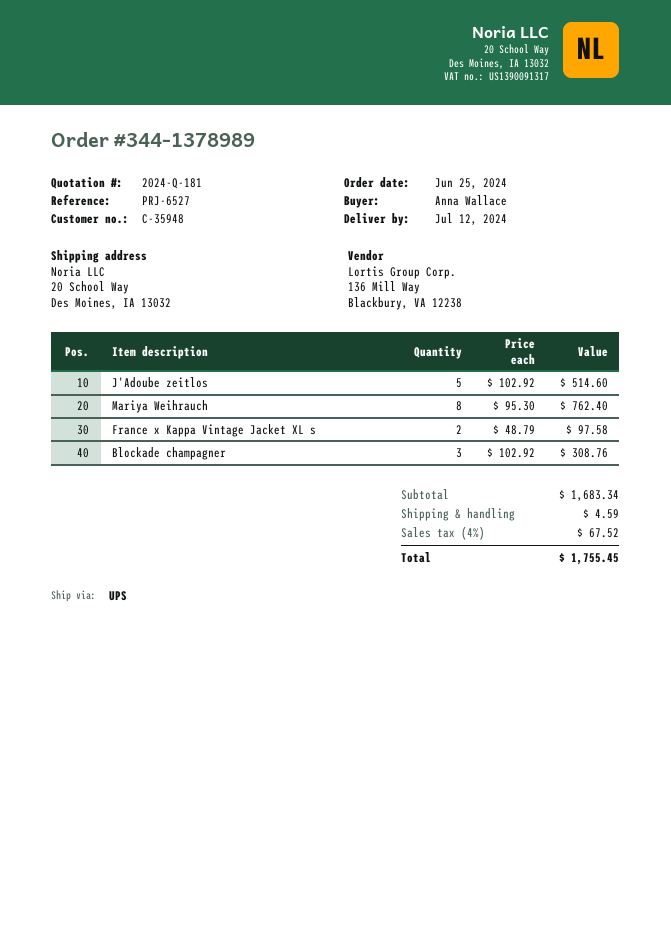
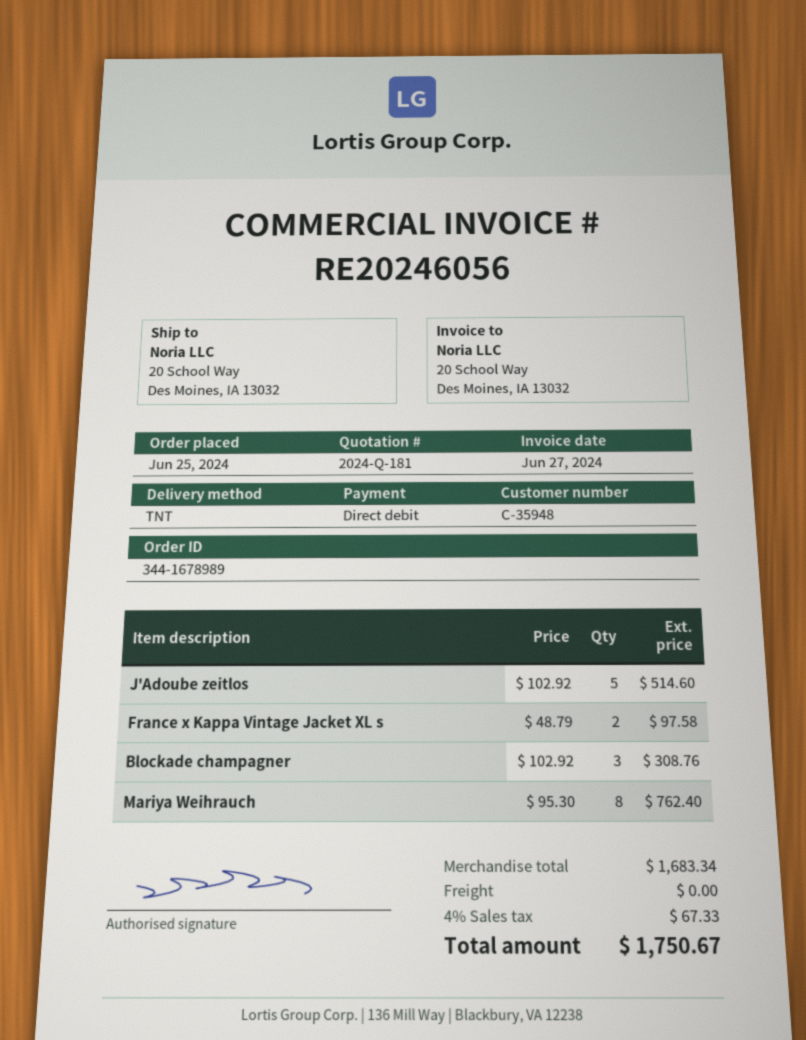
order number: 344-1378989 -> 344-1678989
shipping method: UPS -> TNT
shipping: 4.59 -> 0.00
tax: 4% = 67.52 -> 4% = 67.33
total: 1755.45 -> 1750.67

